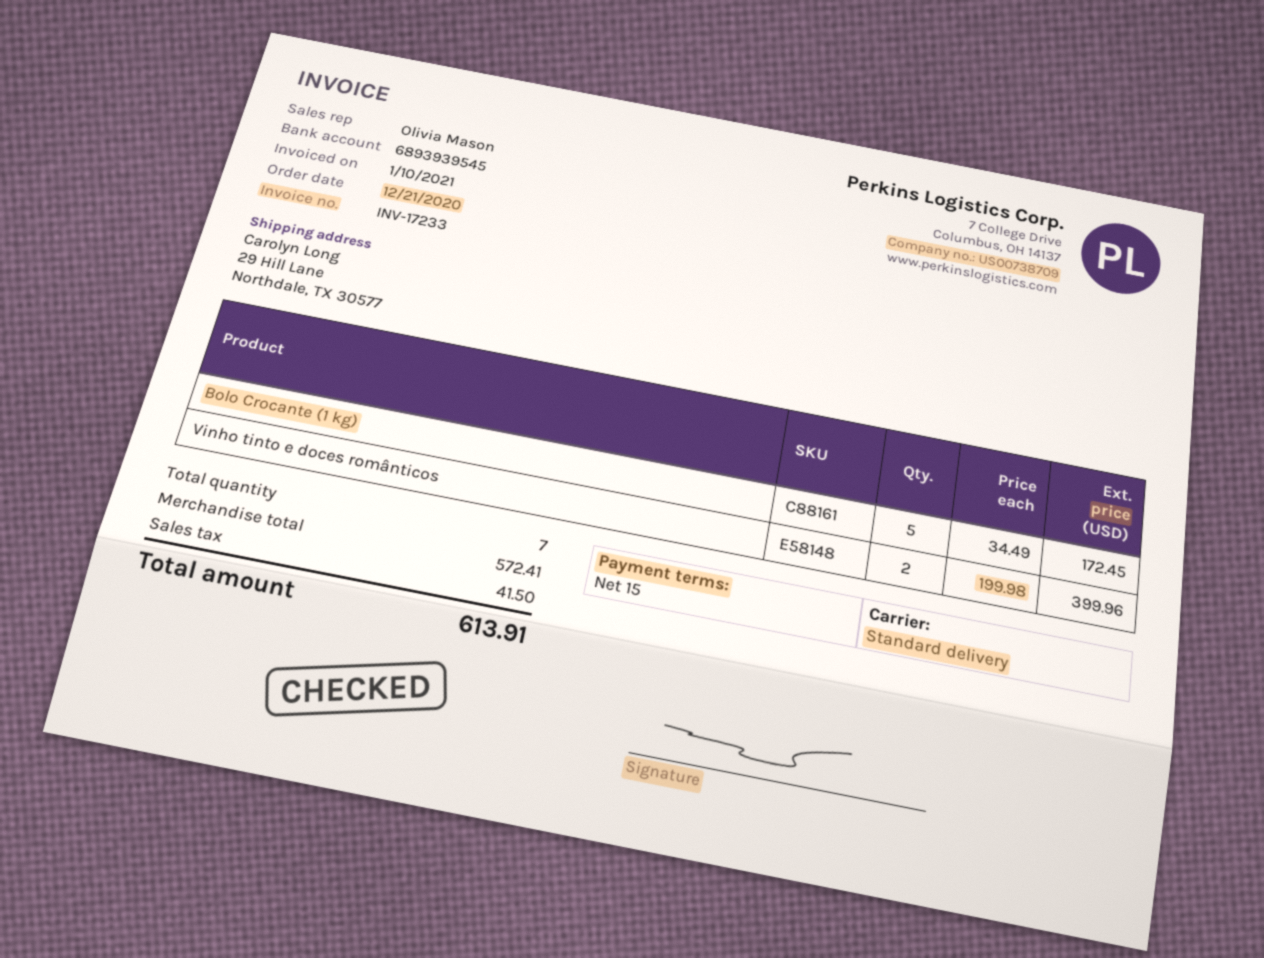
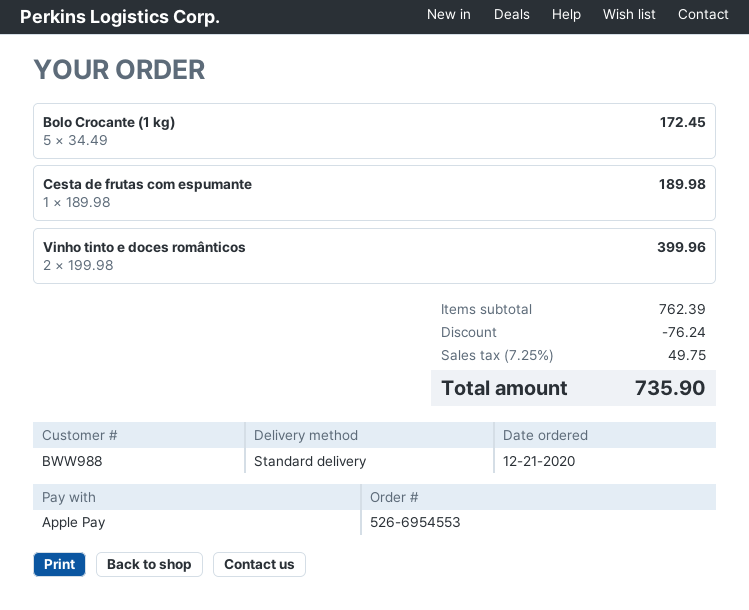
Cesta de frutas com espumante: none -> 1 x 189.98 = 189.98
subtotal: 572.41 -> 762.39
discount: none -> 76.24
tax: 41.50 -> 49.75
total: 613.91 -> 735.90

